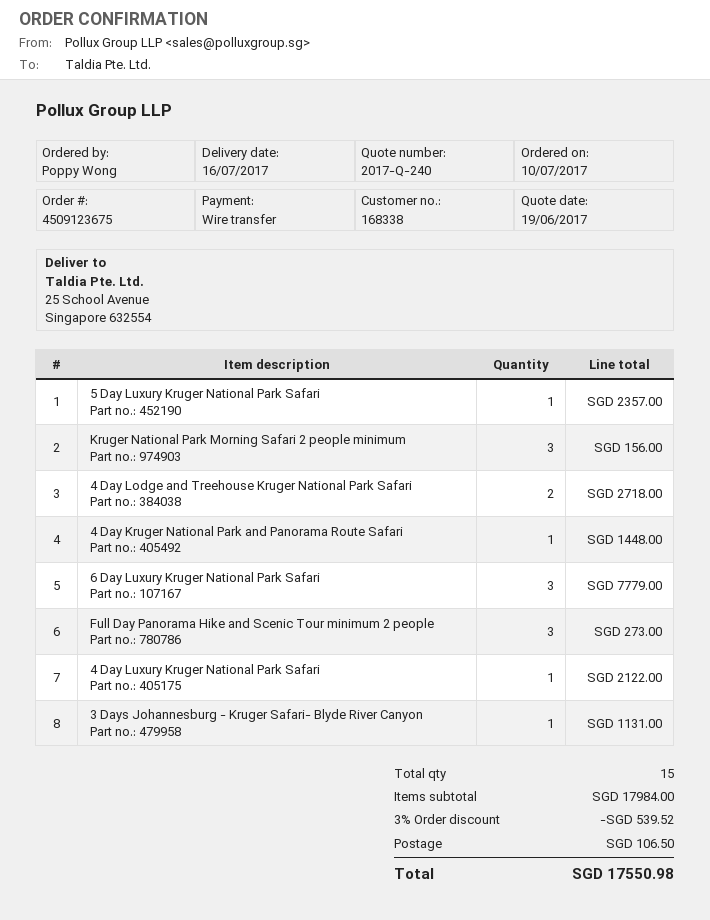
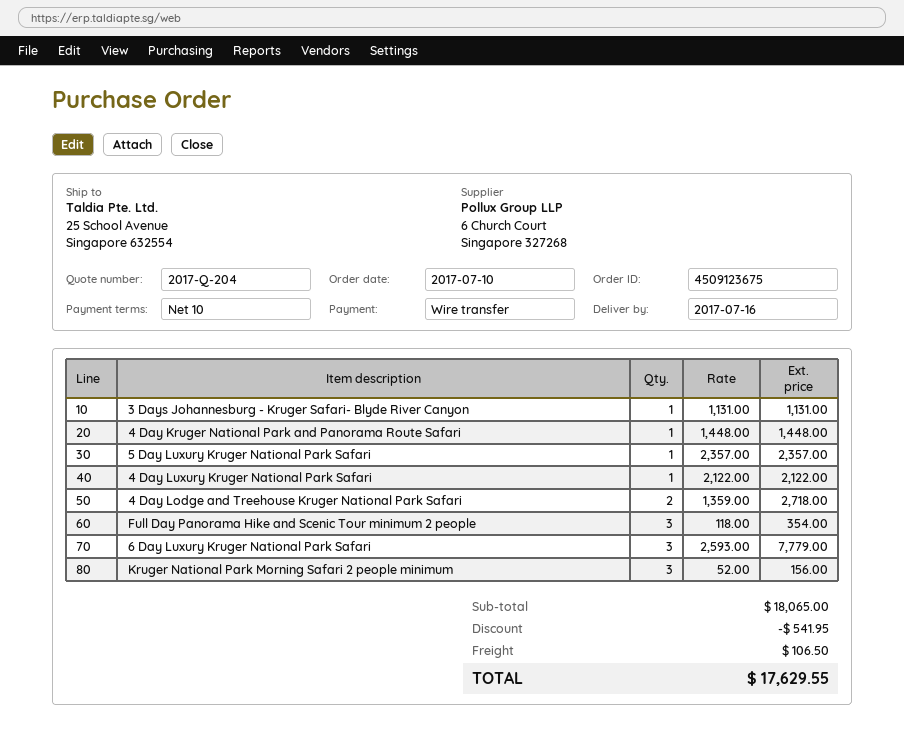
quote number: 2017-Q-240 -> 2017-Q-204
Full Day Panorama Hike and Scenic Tour minimum 2 people: 3 for 273.00 -> 3 for 354.00
subtotal: 17984.00 -> 18065.00
discount: 539.52 -> 541.95
total: 17550.98 -> 17629.55

